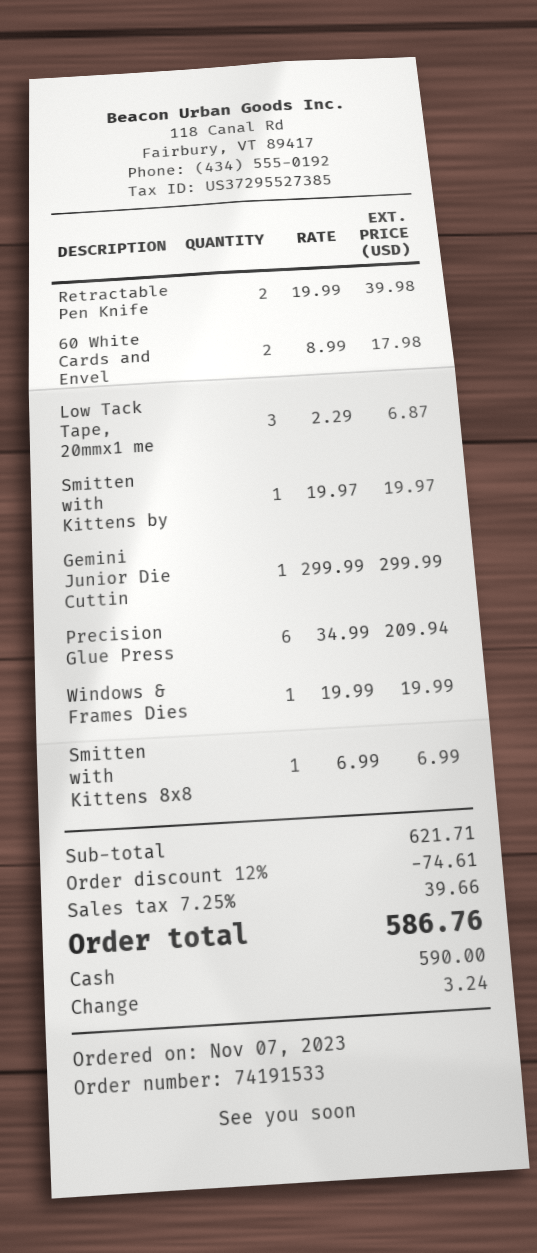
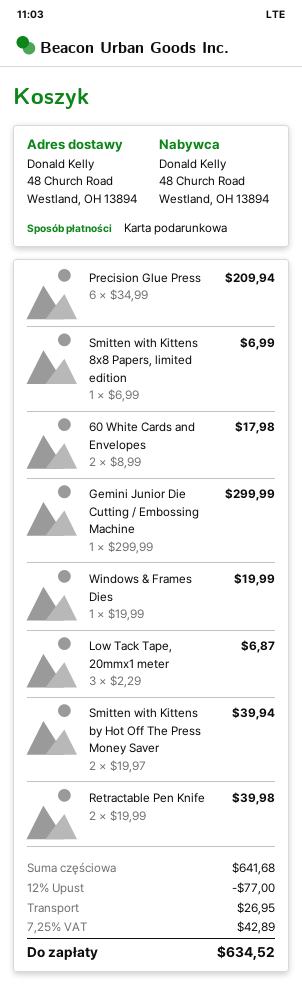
payment method: cash -> gift card
Smitten with Kittens by: 1 x 19.97 = 19.97 -> 2 x 19.97 = 39.94
subtotal: 621.71 -> 641.68
discount: 12% = 74.61 -> 12% = 77.00
shipping: none -> 26.95
tax: 7.25% = 39.66 -> 7.25% = 42.89
total: 586.76 -> 634.52

